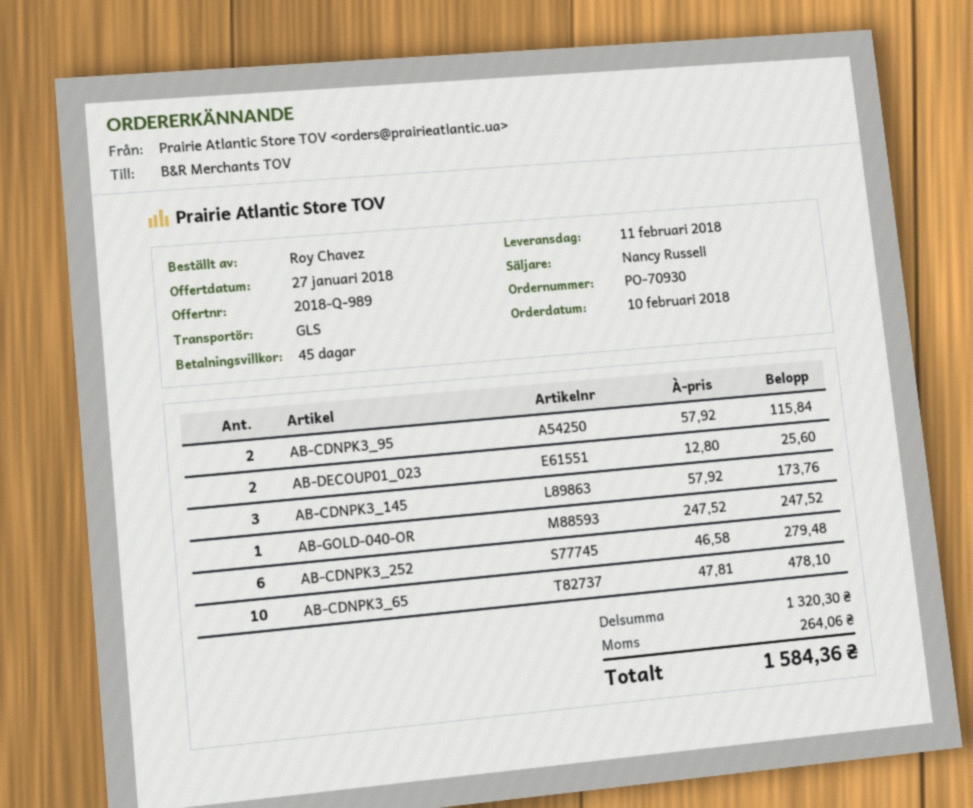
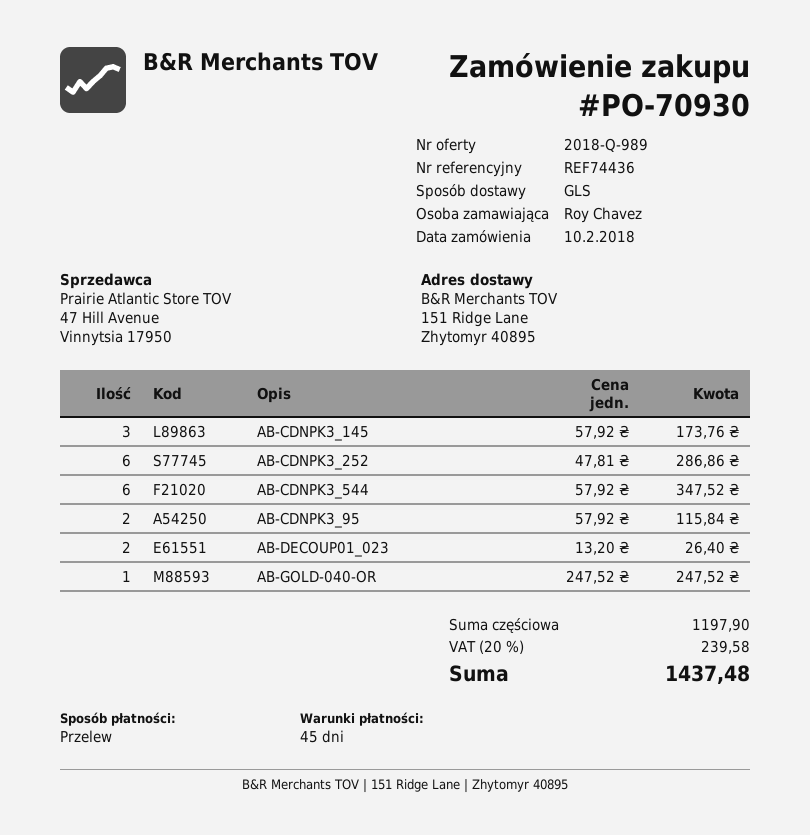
AB-DECOUP01_023: 2 x 12.80 = 25.60 -> 2 x 13.20 = 26.40
AB-CDNPK3_252: 6 x 46.58 = 279.48 -> 6 x 47.81 = 286.86
AB-CDNPK3_65: 10 x 47.81 = 478.10 -> none
AB-CDNPK3_544: none -> 6 x 57.92 = 347.52
subtotal: 1320.30 -> 1197.90
tax: 264.06 -> 239.58
total: 1584.36 -> 1437.48

